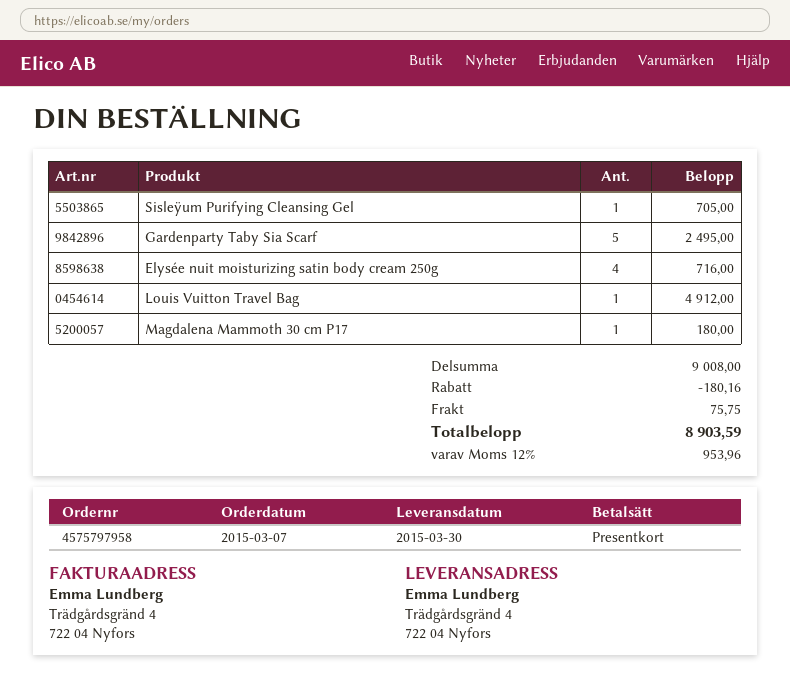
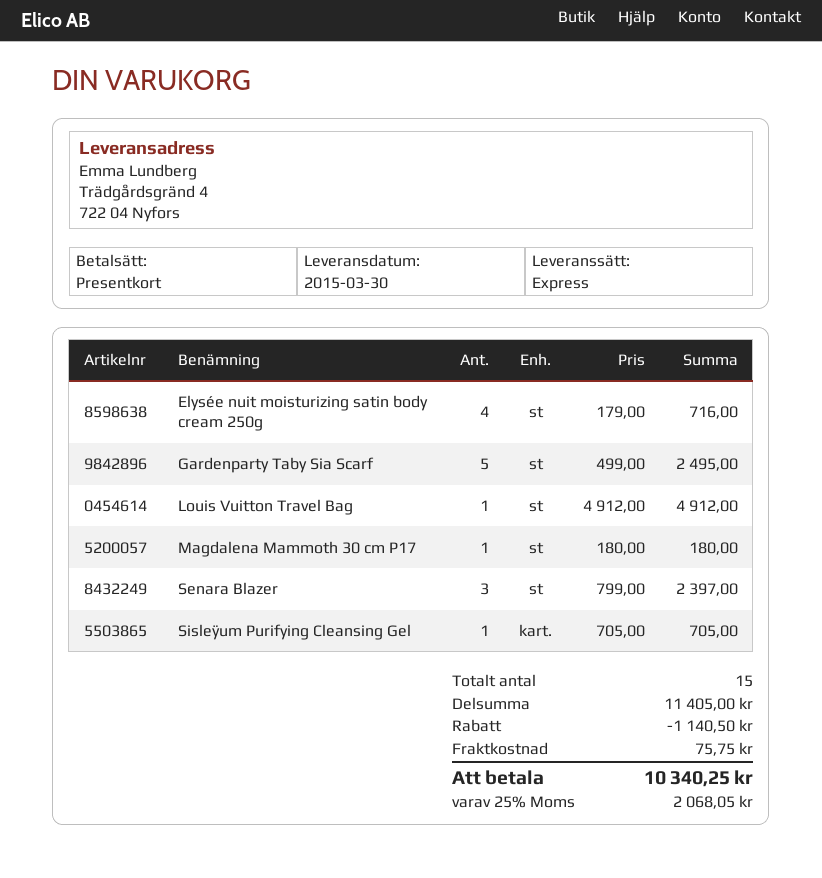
Senara Blazer: none -> 3 for 2397.00
subtotal: 9008.00 -> 11405.00
discount: 180.16 -> 1140.50
tax: 12% = 953.96 -> 25% = 2068.05
total: 8903.59 -> 10340.25

